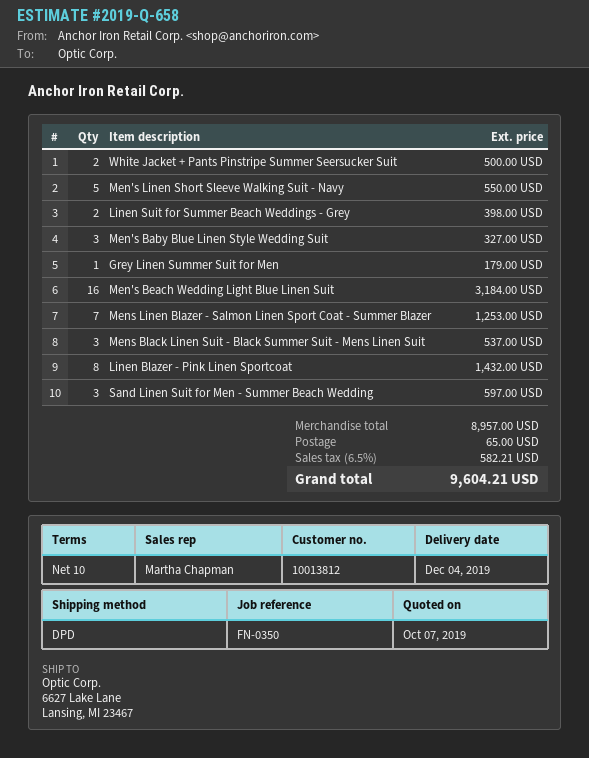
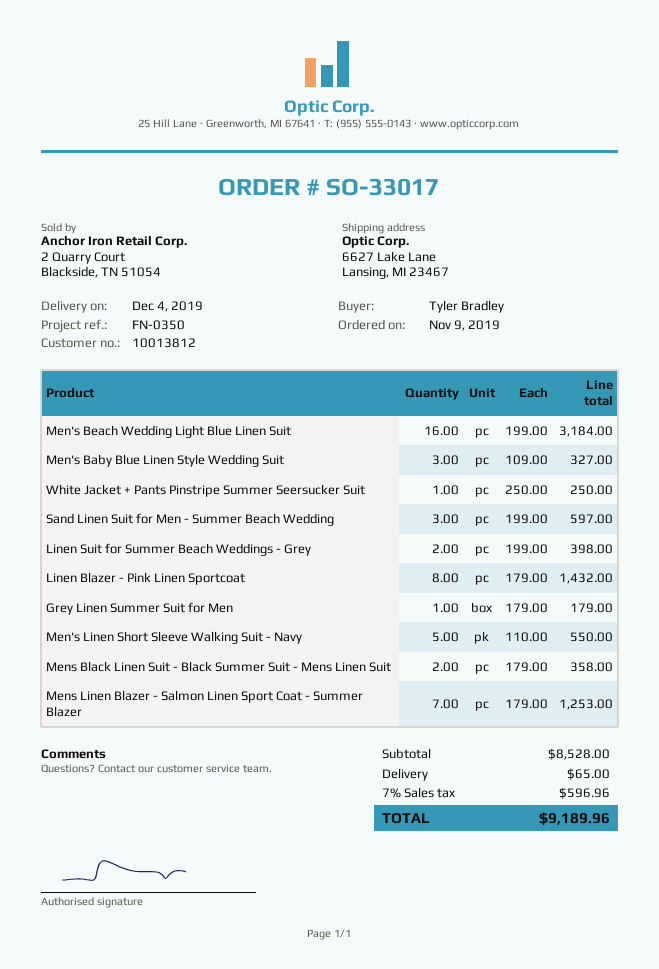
White Jacket + Pants Pinstripe Summer Seersucker Suit: 2 for 500.00 -> 1 for 250.00
Mens Black Linen Suit - Black Summer Suit - Mens Linen Suit: 3 for 537.00 -> 2 for 358.00
subtotal: 8957.00 -> 8528.00
tax: 6.5% = 582.21 -> 7% = 596.96
total: 9604.21 -> 9189.96

